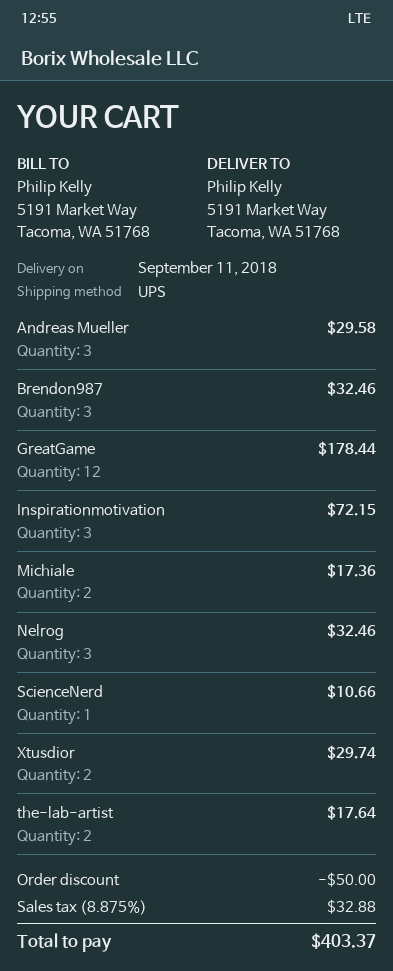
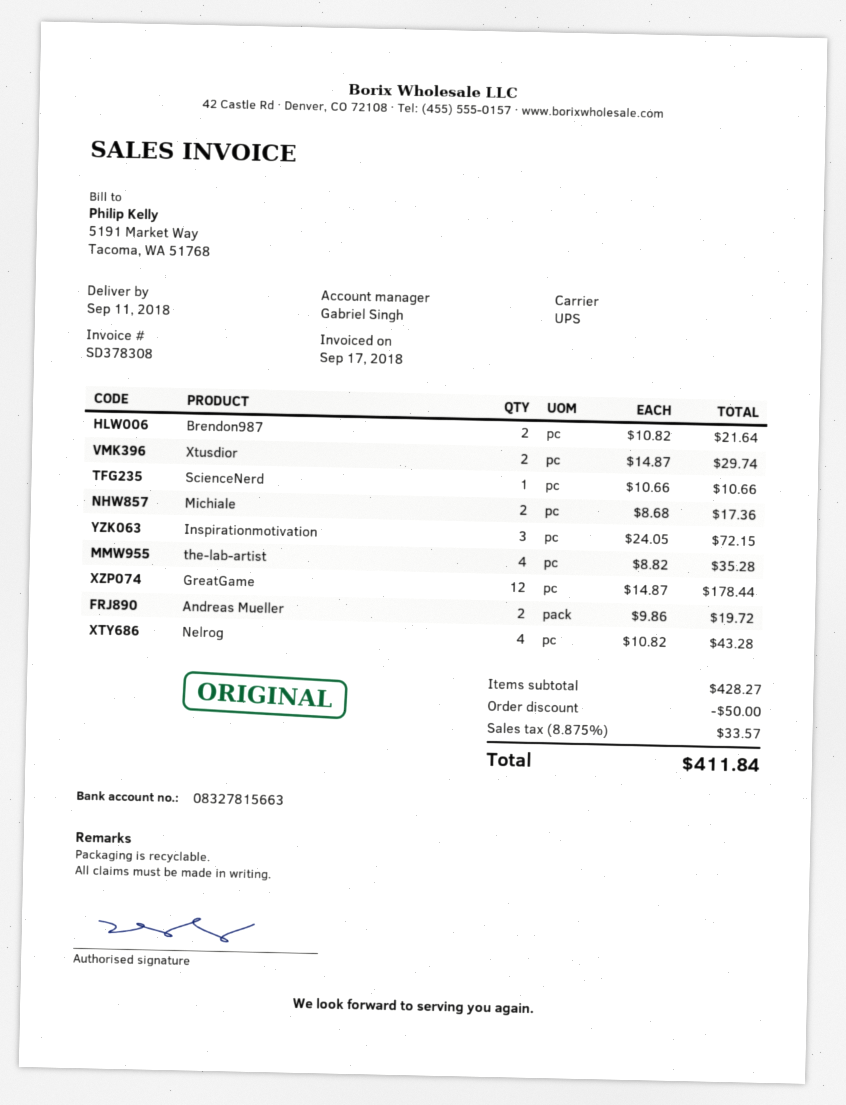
Andreas Mueller: 3 for 29.58 -> 2 for 19.72
Brendon987: 3 for 32.46 -> 2 for 21.64
Nelrog: 3 for 32.46 -> 4 for 43.28
the-lab-artist: 2 for 17.64 -> 4 for 35.28
tax: 8.875% = 32.88 -> 8.875% = 33.57
total: 403.37 -> 411.84

